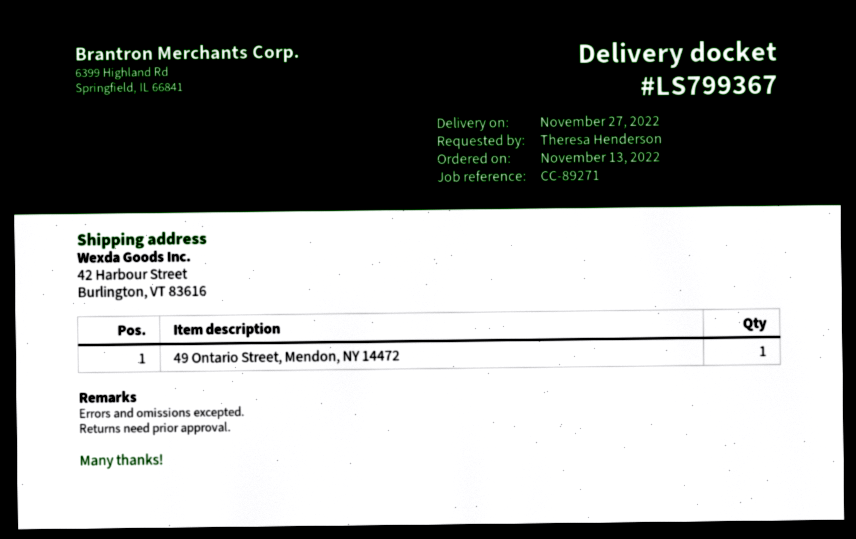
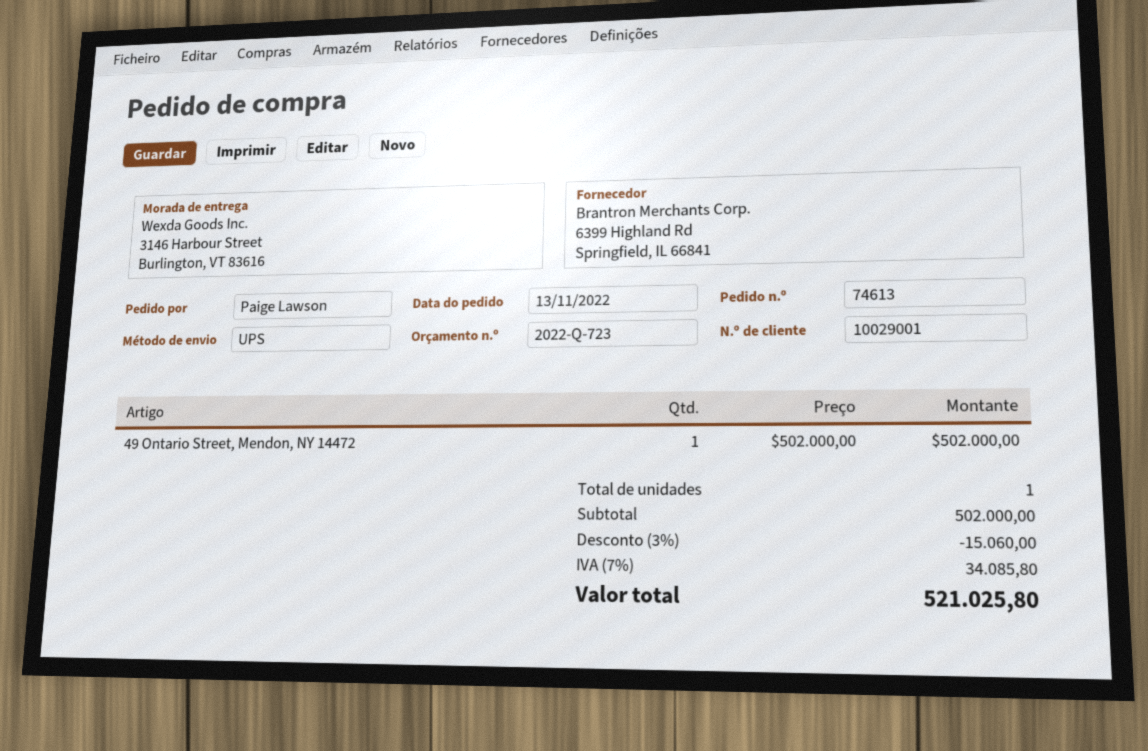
ordered by: Theresa Henderson -> Paige Lawson
ship to: 42 Harbour Street, Burlington, VT 83616 -> 3146 Harbour Street, Burlington, VT 83616

